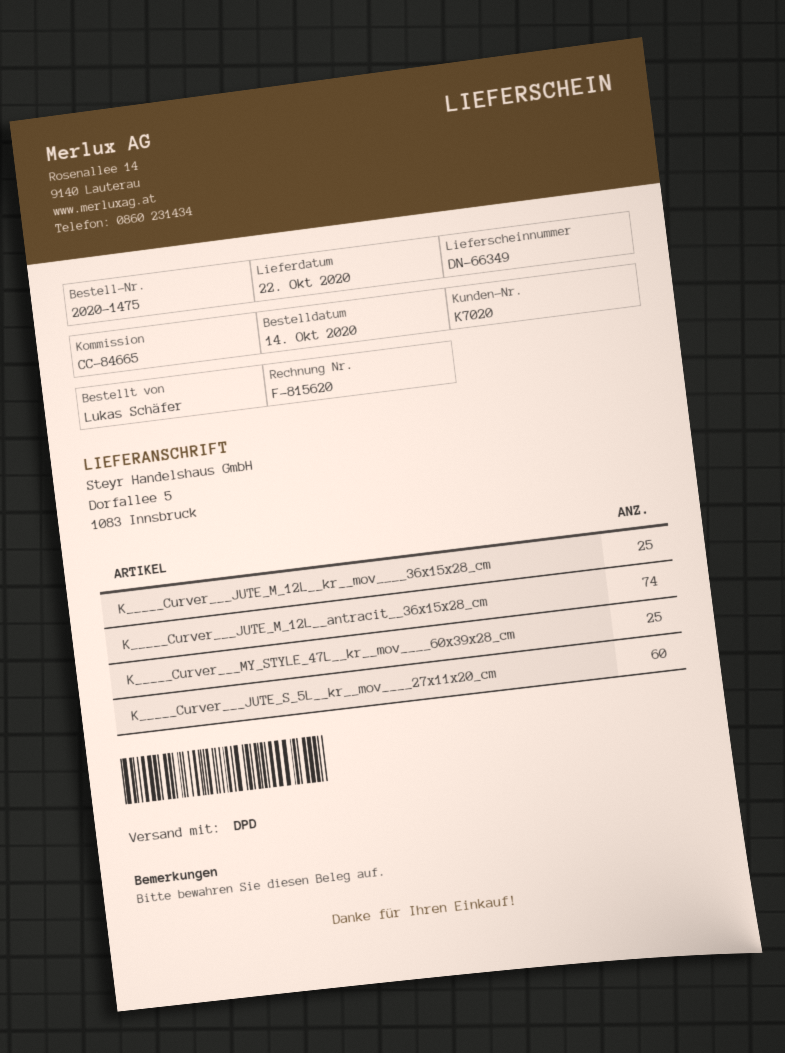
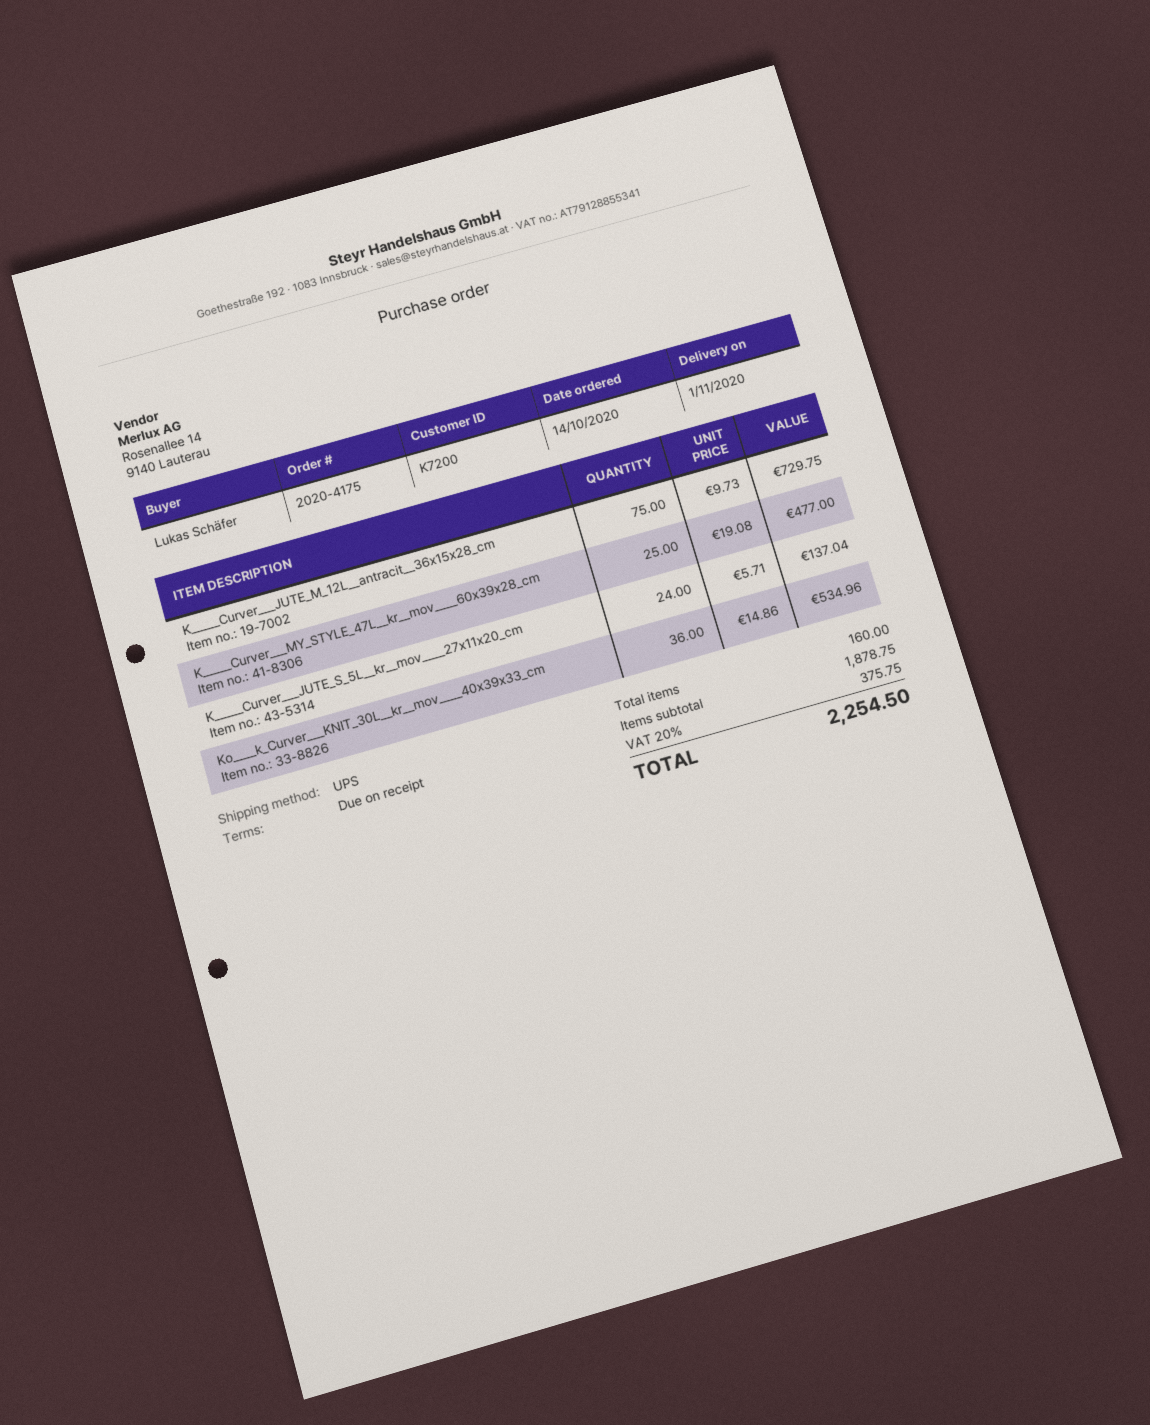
order number: 2020-1475 -> 2020-4175
delivery date: 2020-10-22 -> 2020-11-01
customer number: K7020 -> K7200
shipping method: DPD -> UPS
K_____Curver___JUTE_M_12L__kr__mov____36x15x28_cm: 25 -> none
K_____Curver___JUTE_M_12L__antracit__36x15x28_cm: 74 -> 75
K_____Curver___JUTE_S_5L__kr__mov____27x11x20_cm: 60 -> 24
Ko____k_Curver___KNIT_30L__kr__mov____40x39x33_cm: none -> 36

